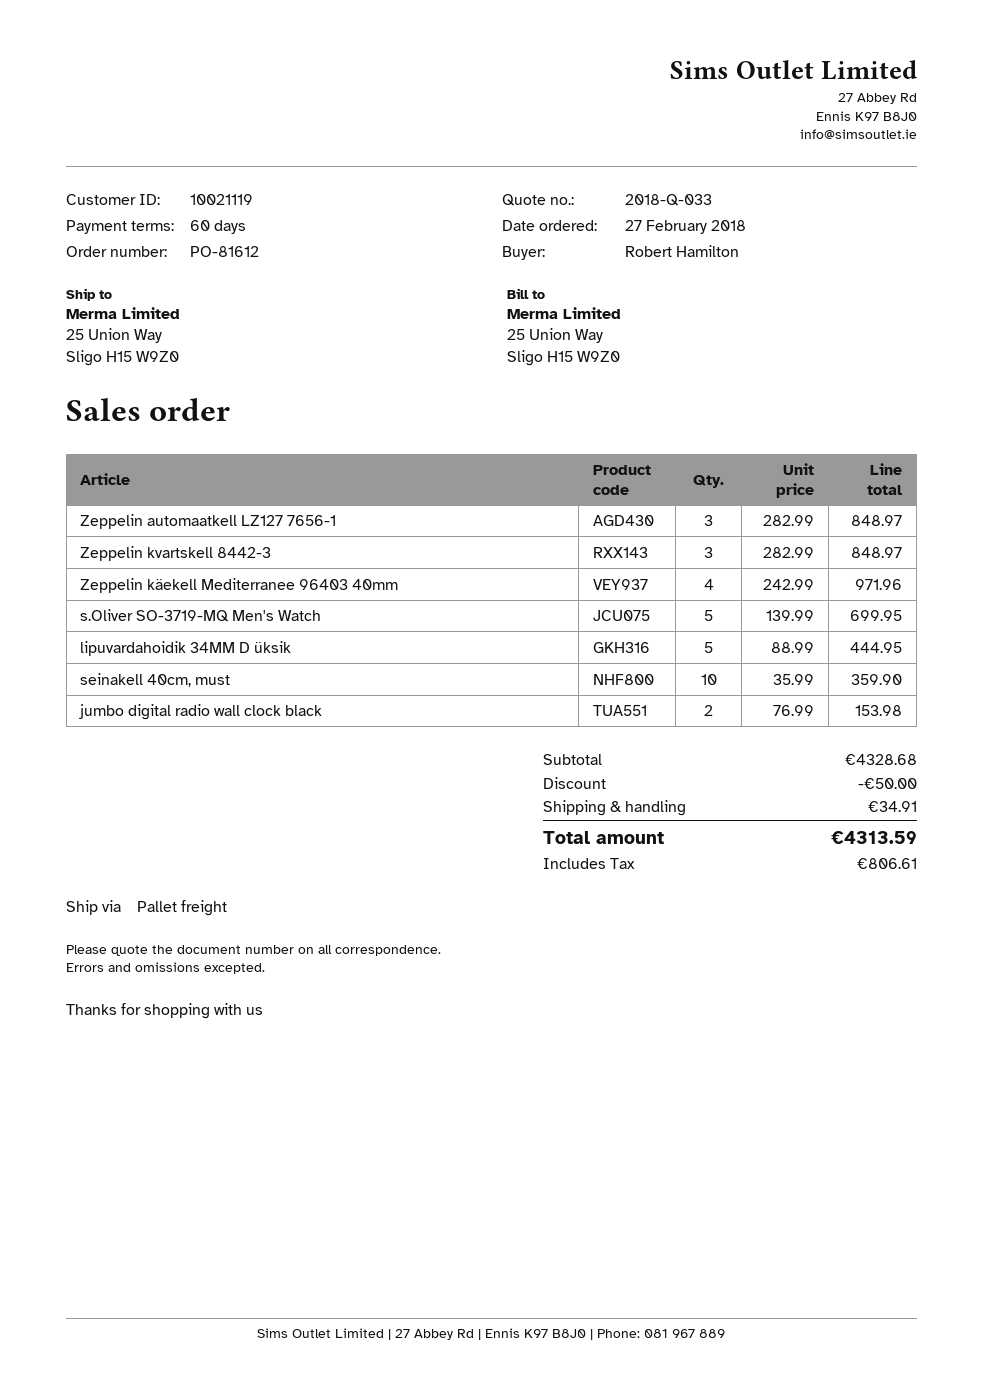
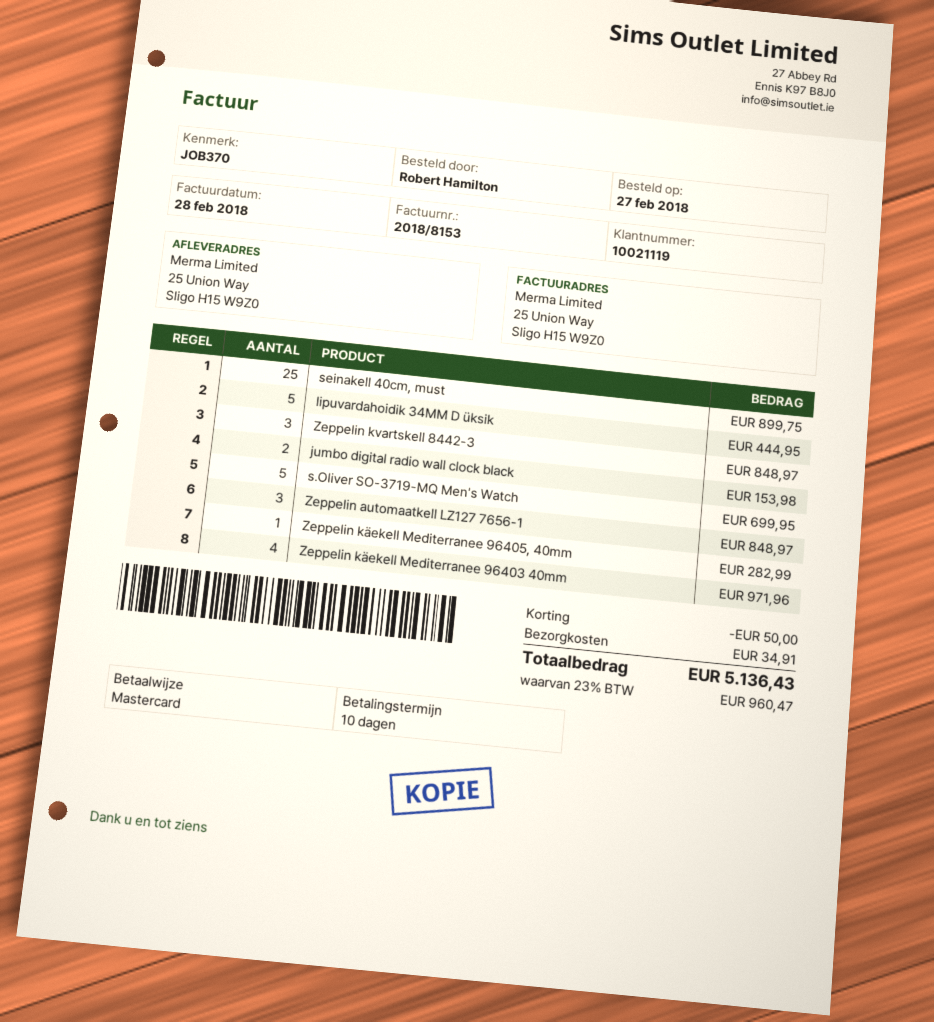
payment terms: 60 days -> 10 days
seinakell 40cm, must: 10 for 359.90 -> 25 for 899.75
Zeppelin käekell Mediterranee 96405, 40mm: none -> 1 for 282.99
tax: 806.61 -> 960.47
total: 4313.59 -> 5136.43

